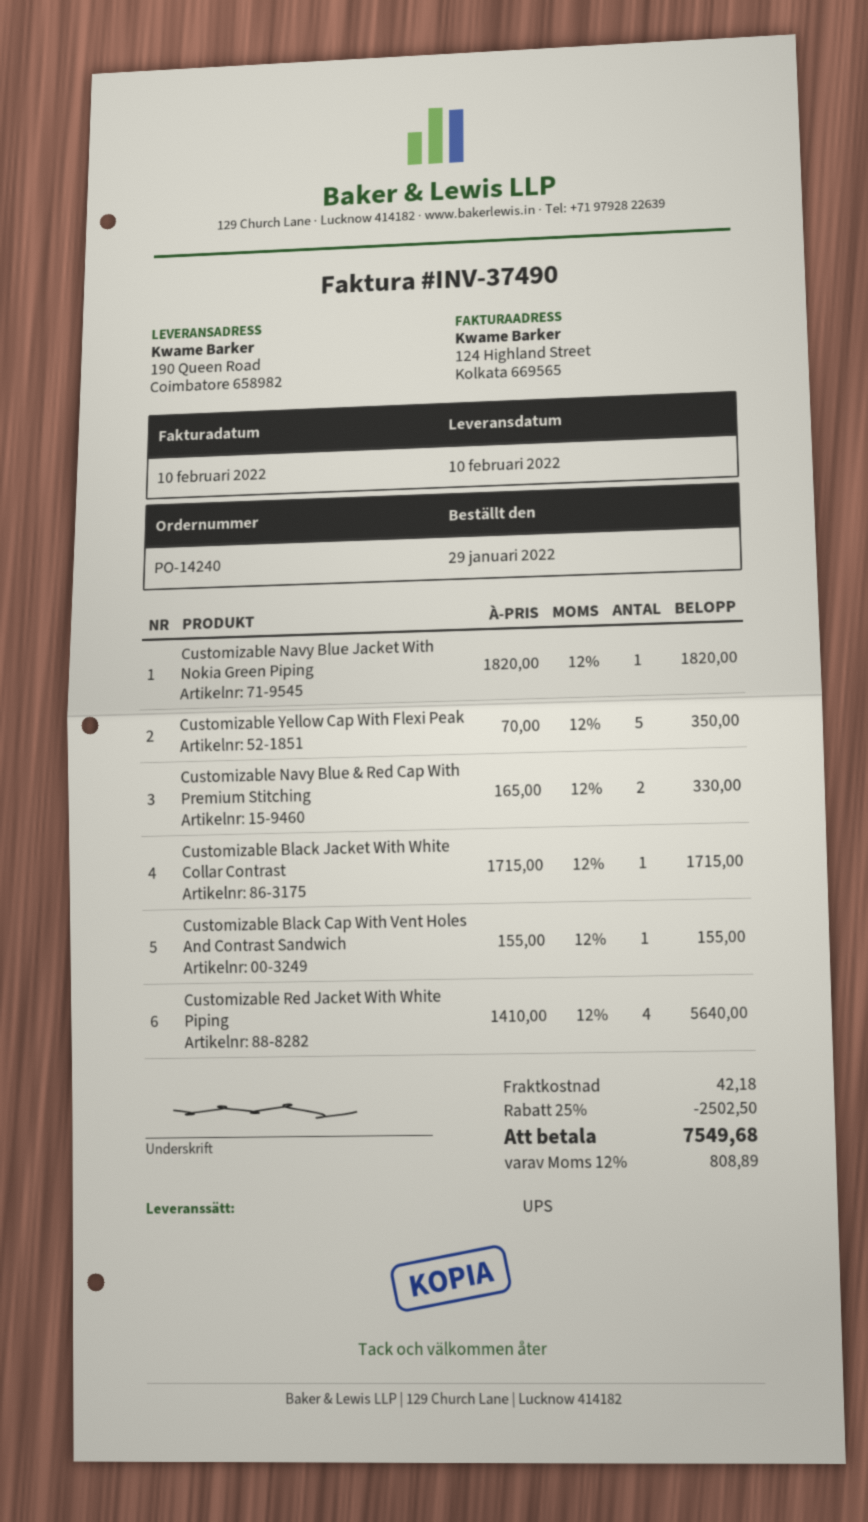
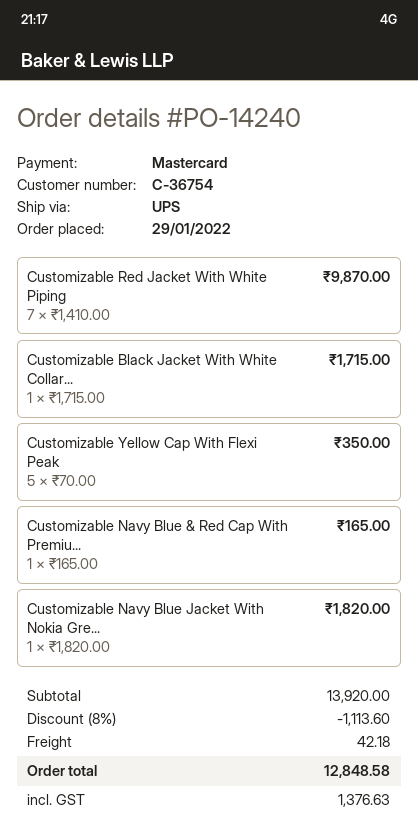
Customizable Navy Blue & Red Cap With Premium Stitching: 2 x 165.00 = 330.00 -> 1 x 165.00 = 165.00
Customizable Black Cap With Vent Holes And Contrast Sandwich: 1 x 155.00 = 155.00 -> none
Customizable Red Jacket With White Piping: 4 x 1410.00 = 5640.00 -> 7 x 1410.00 = 9870.00
discount: 25% = 2502.50 -> 8% = 1113.60
tax: 808.89 -> 1376.63
total: 7549.68 -> 12848.58

